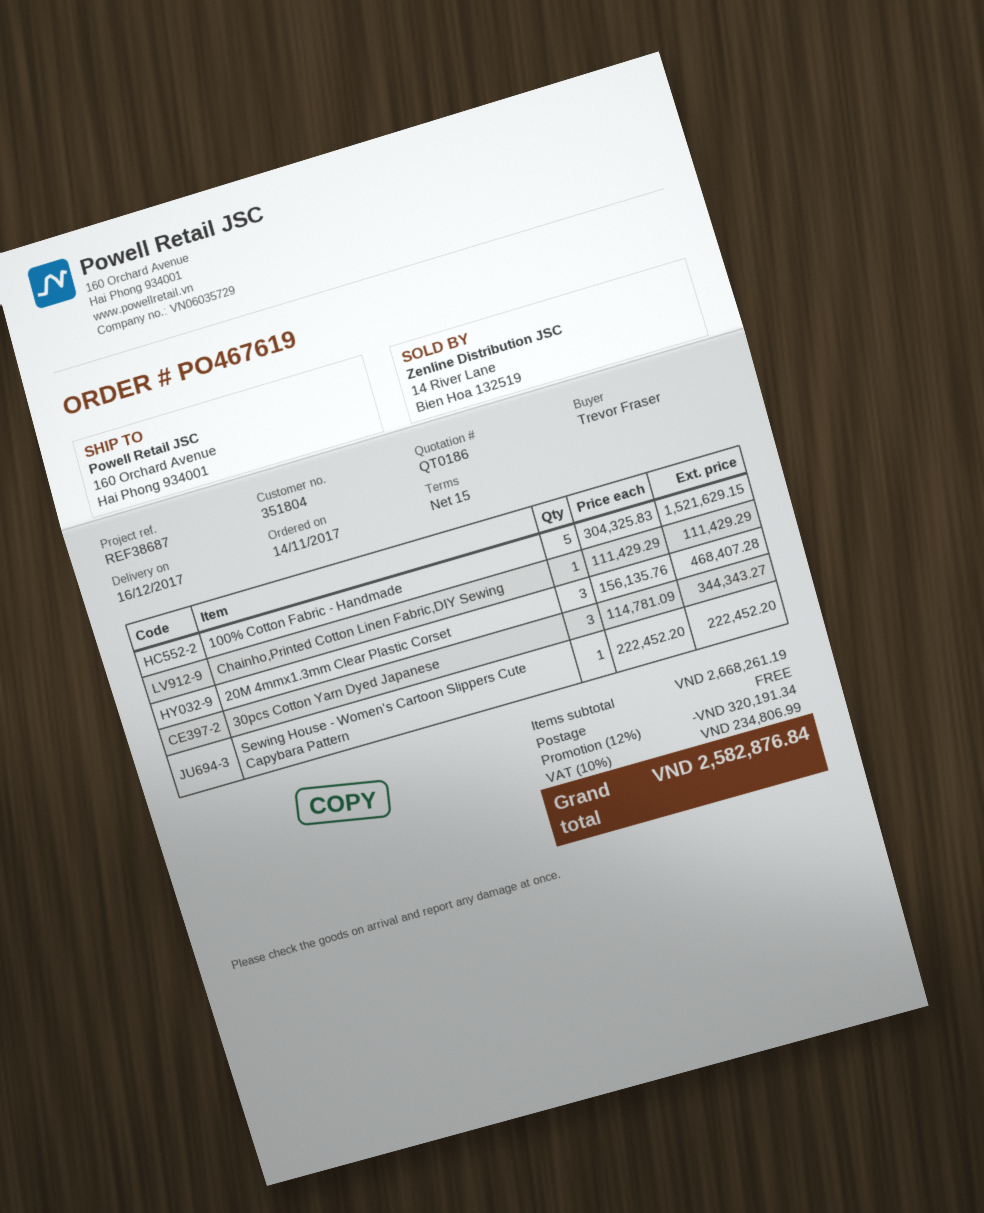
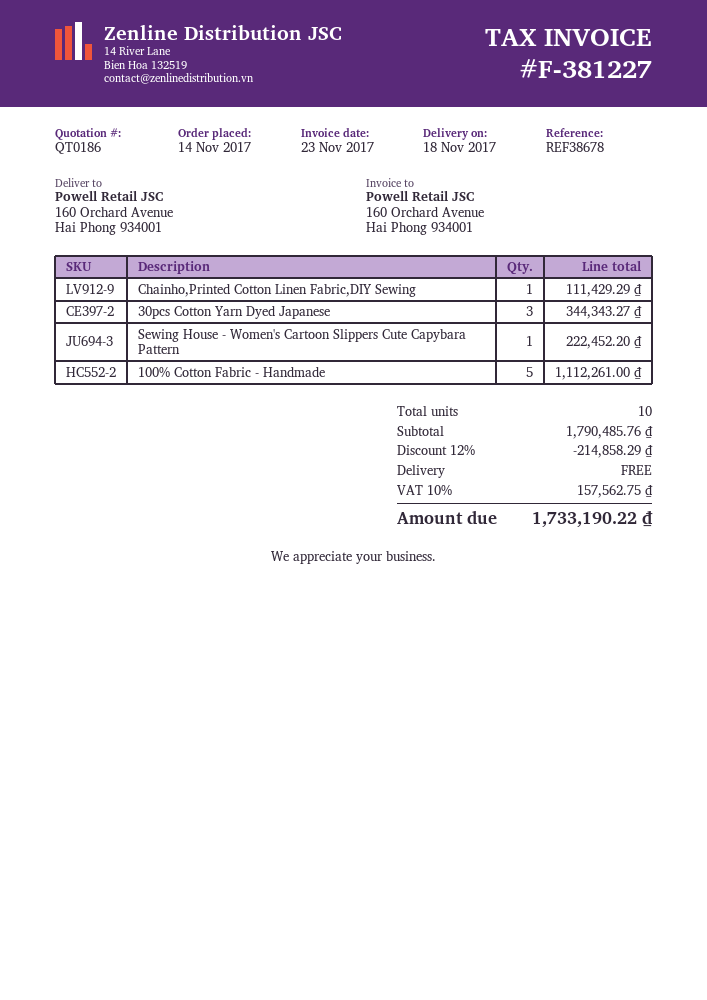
delivery date: 2017-12-16 -> 2017-11-18
reference: REF38687 -> REF38678
100% Cotton Fabric - Handmade: 5 for 1521629.15 -> 5 for 1112261.00
20M 4mmx1.3mm Clear Plastic Corset: 3 for 468407.28 -> none
subtotal: 2668261.19 -> 1790485.76
discount: 12% = 320191.34 -> 12% = 214858.29
tax: 10% = 234806.99 -> 10% = 157562.75
total: 2582876.84 -> 1733190.22

